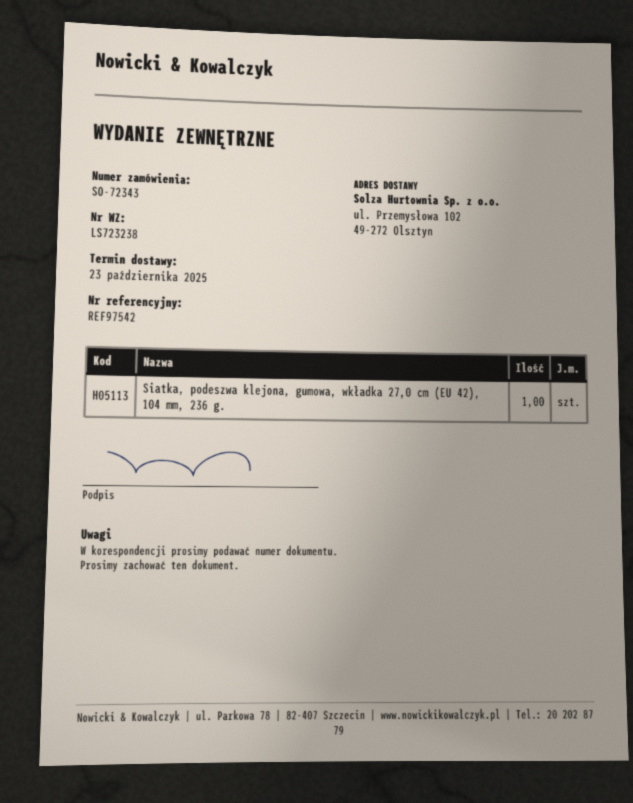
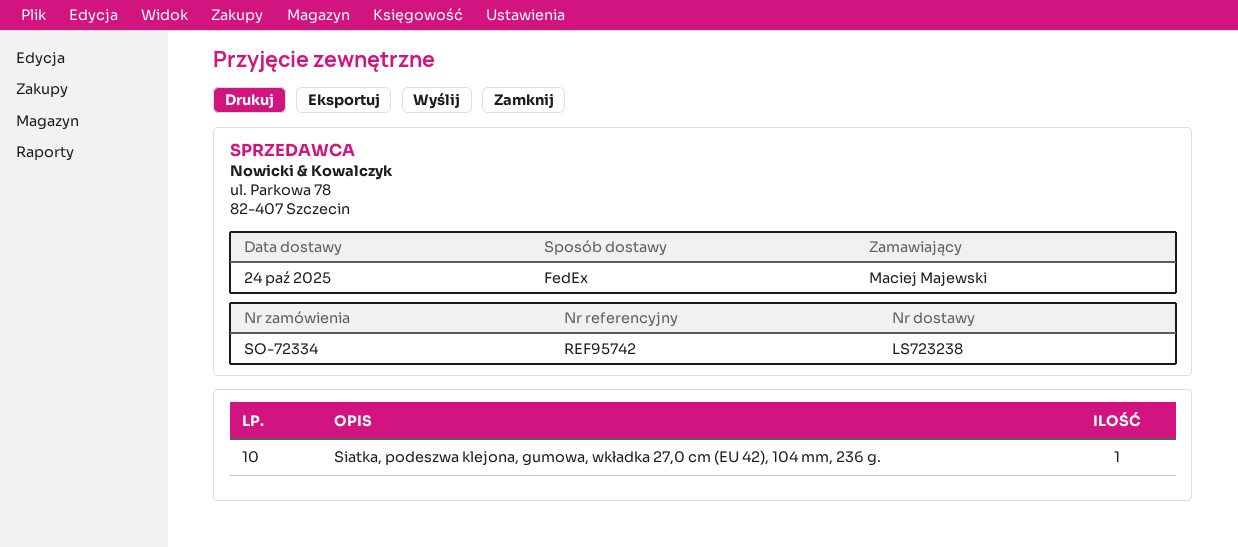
order number: SO-72343 -> SO-72334
delivery date: 2025-10-23 -> 2025-10-24
reference: REF97542 -> REF95742

